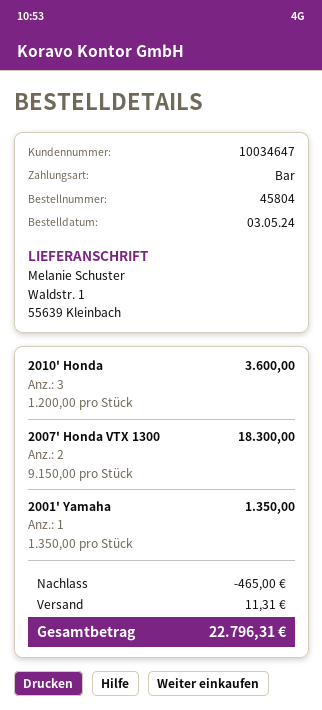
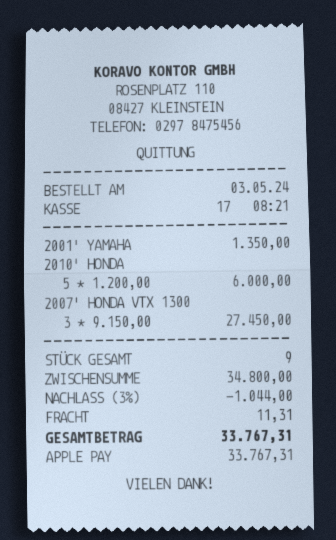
payment method: cash -> Apple Pay
2010' Honda: 3 x 1200.00 = 3600.00 -> 5 x 1200.00 = 6000.00
2007' Honda VTX 1300: 2 x 9150.00 = 18300.00 -> 3 x 9150.00 = 27450.00
discount: 465.00 -> 1044.00
total: 22796.31 -> 33767.31

